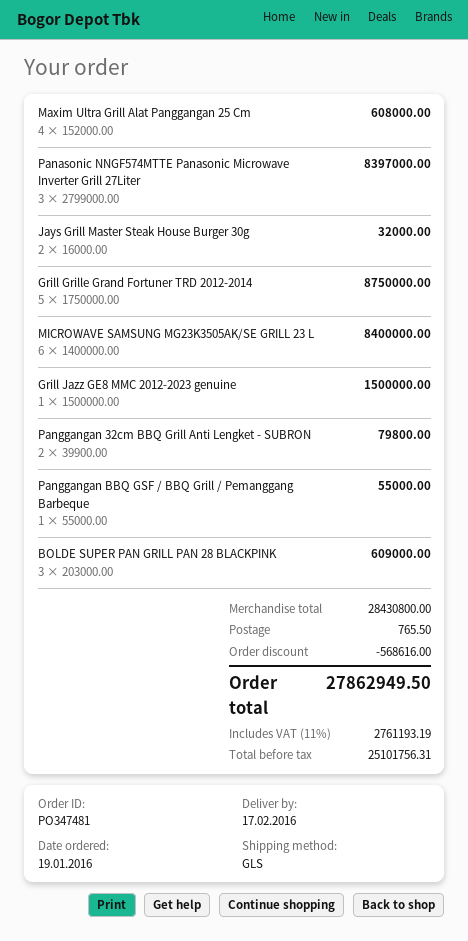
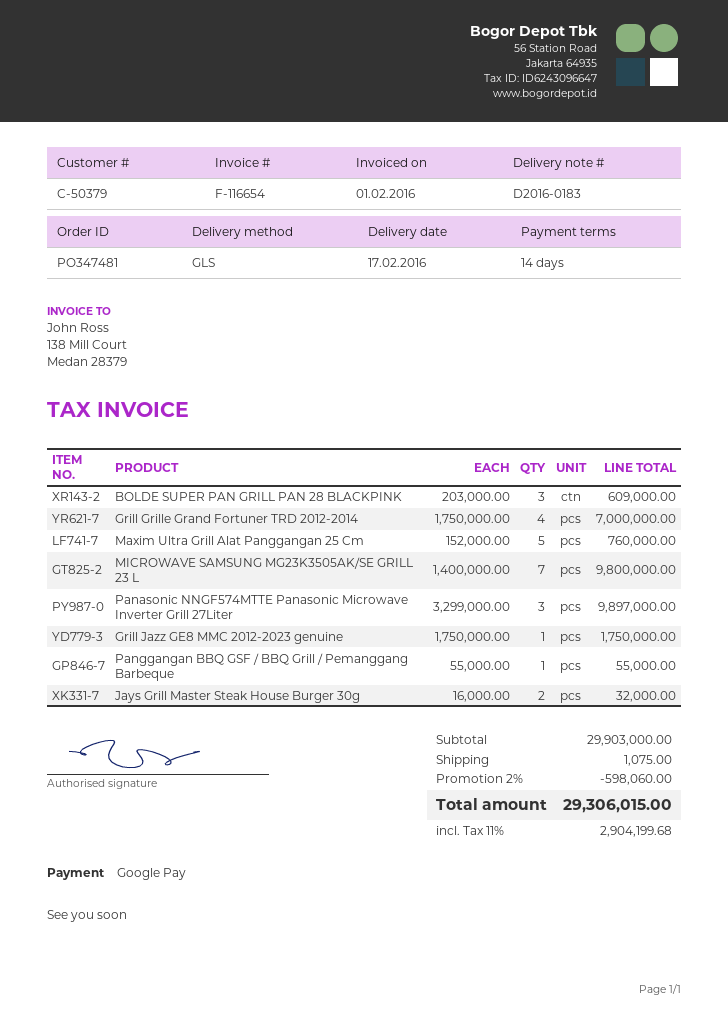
Maxim Ultra Grill Alat Panggangan 25 Cm: 4 x 152000.00 = 608000.00 -> 5 x 152000.00 = 760000.00
Panasonic NNGF574MTTE Panasonic Microwave Inverter Grill 27Liter: 3 x 2799000.00 = 8397000.00 -> 3 x 3299000.00 = 9897000.00
Grill Grille Grand Fortuner TRD 2012-2014: 5 x 1750000.00 = 8750000.00 -> 4 x 1750000.00 = 7000000.00
MICROWAVE SAMSUNG MG23K3505AK/SE GRILL 23 L: 6 x 1400000.00 = 8400000.00 -> 7 x 1400000.00 = 9800000.00
Grill Jazz GE8 MMC 2012-2023 genuine: 1 x 1500000.00 = 1500000.00 -> 1 x 1750000.00 = 1750000.00
Panggangan 32cm BBQ Grill Anti Lengket - SUBRON: 2 x 39900.00 = 79800.00 -> none
subtotal: 28430800.00 -> 29903000.00
discount: 568616.00 -> 598060.00
shipping: 765.50 -> 1075.00
tax: 11% = 2761193.19 -> 11% = 2904199.68
total: 27862949.50 -> 29306015.00

